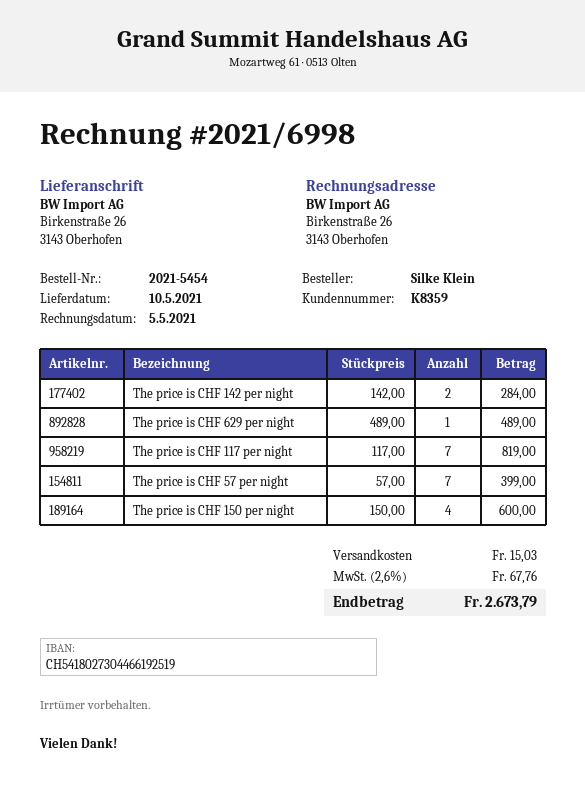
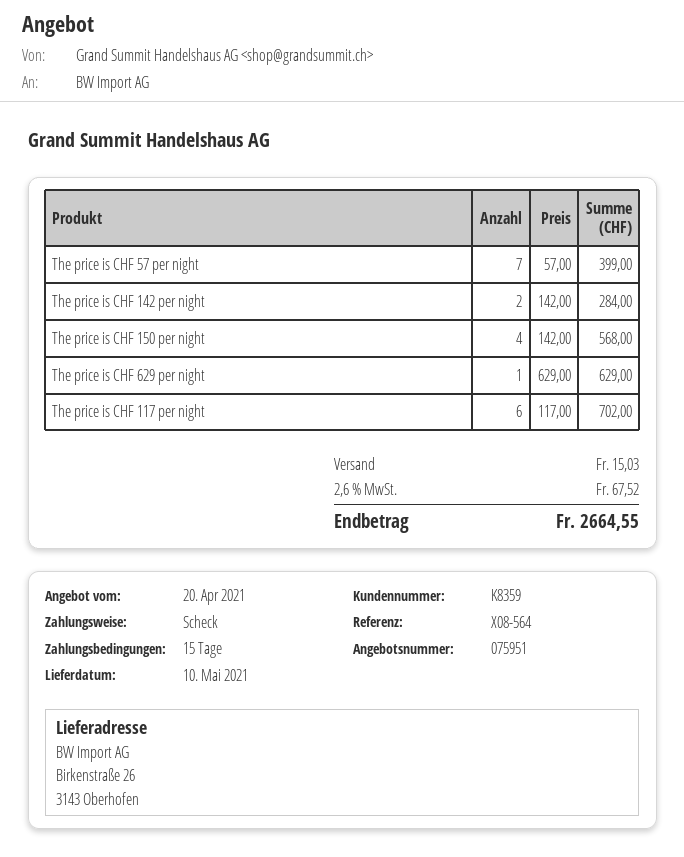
The price is CHF 629 per night: 1 x 489.00 = 489.00 -> 1 x 629.00 = 629.00
The price is CHF 117 per night: 7 x 117.00 = 819.00 -> 6 x 117.00 = 702.00
The price is CHF 150 per night: 4 x 150.00 = 600.00 -> 4 x 142.00 = 568.00
tax: 2.6% = 67.76 -> 2.6% = 67.52
total: 2673.79 -> 2664.55

